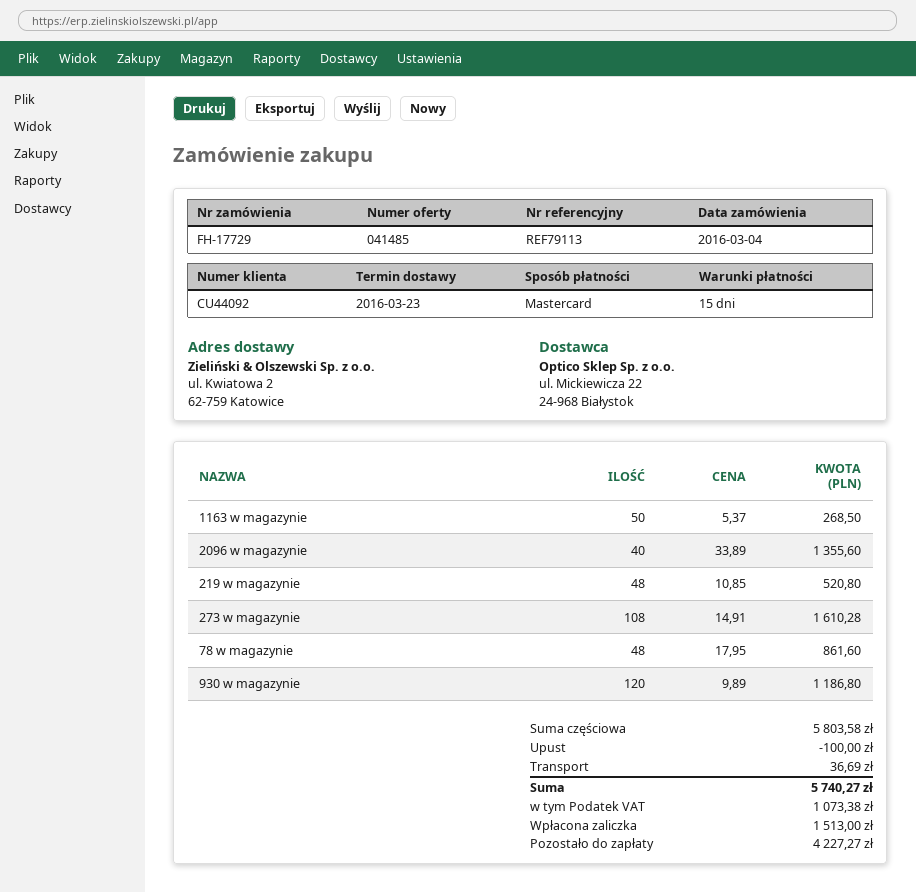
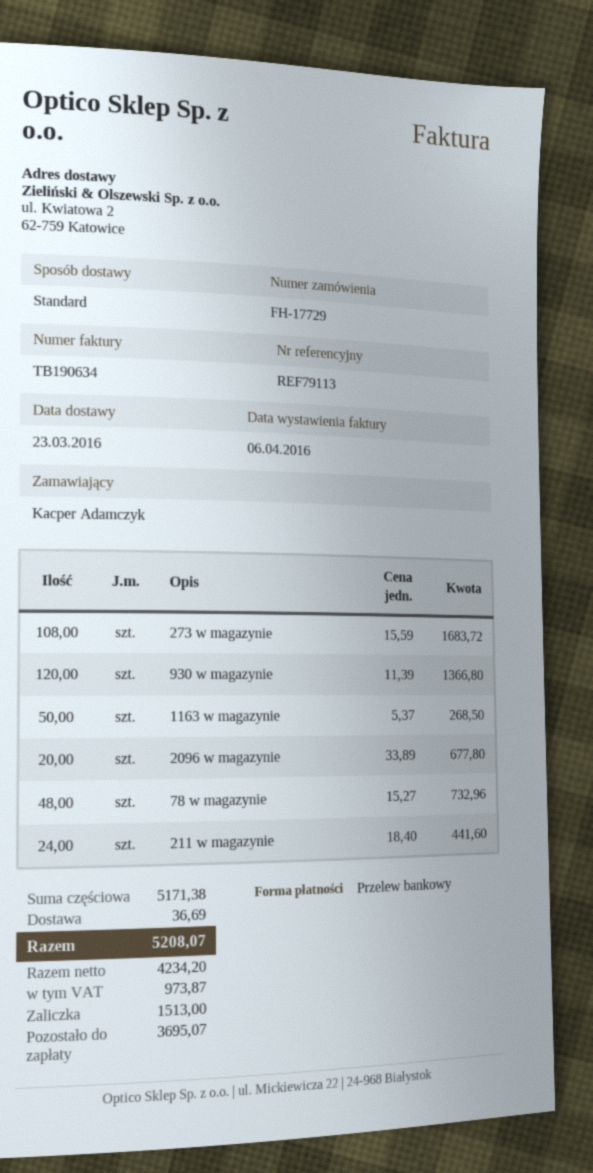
payment method: Mastercard -> bank transfer
2096 w magazynie: 40 x 33.89 = 1355.60 -> 20 x 33.89 = 677.80
219 w magazynie: 48 x 10.85 = 520.80 -> none
273 w magazynie: 108 x 14.91 = 1610.28 -> 108 x 15.59 = 1683.72
78 w magazynie: 48 x 17.95 = 861.60 -> 48 x 15.27 = 732.96
930 w magazynie: 120 x 9.89 = 1186.80 -> 120 x 11.39 = 1366.80
211 w magazynie: none -> 24 x 18.40 = 441.60
subtotal: 5803.58 -> 5171.38
discount: 100.00 -> none
tax: 1073.38 -> 973.87
total: 5740.27 -> 5208.07
balance: 4227.27 -> 3695.07

